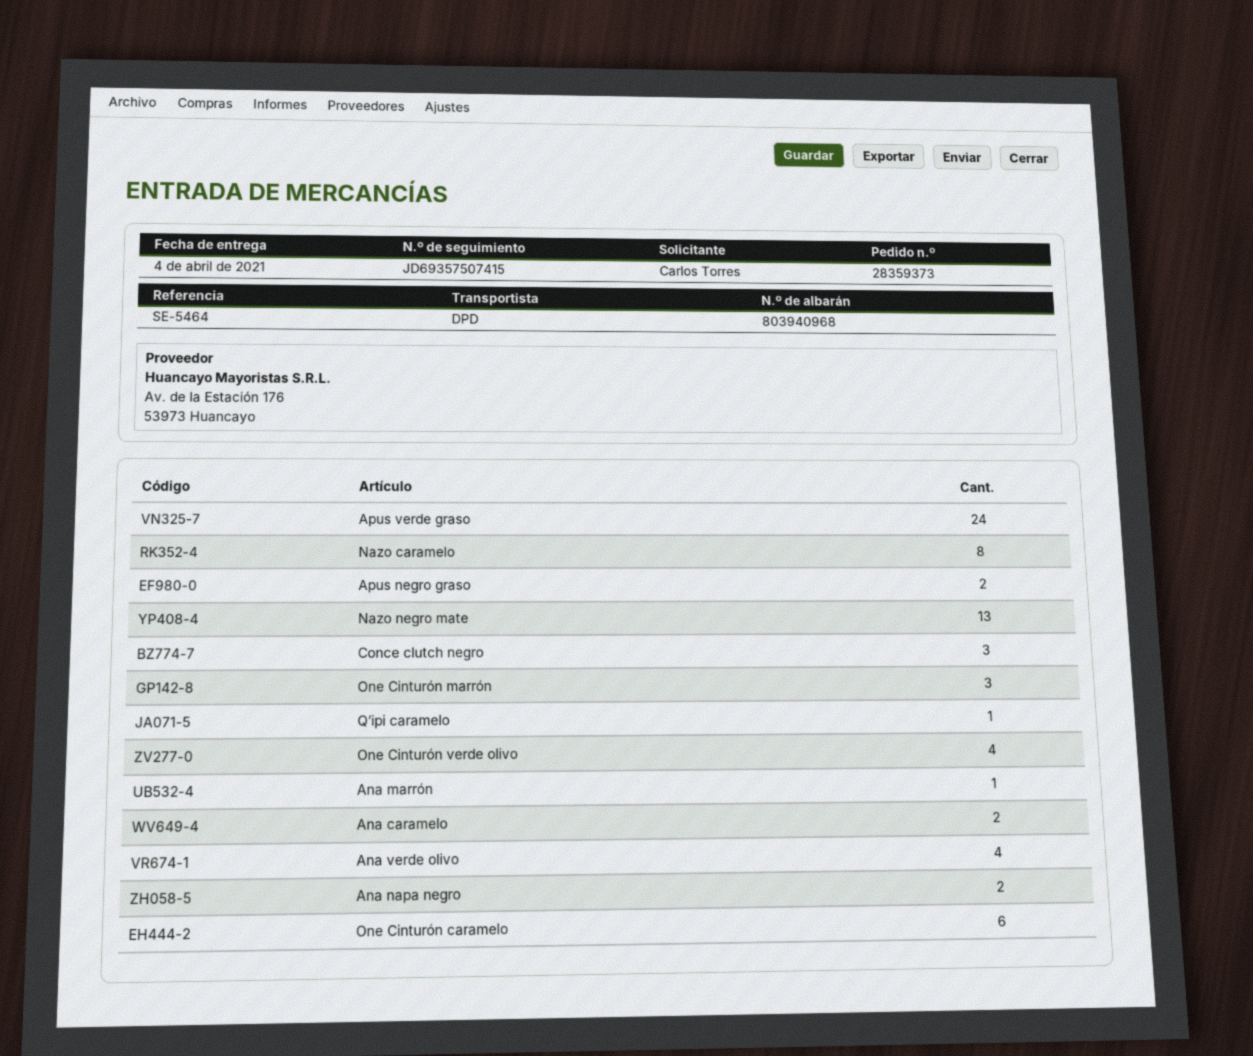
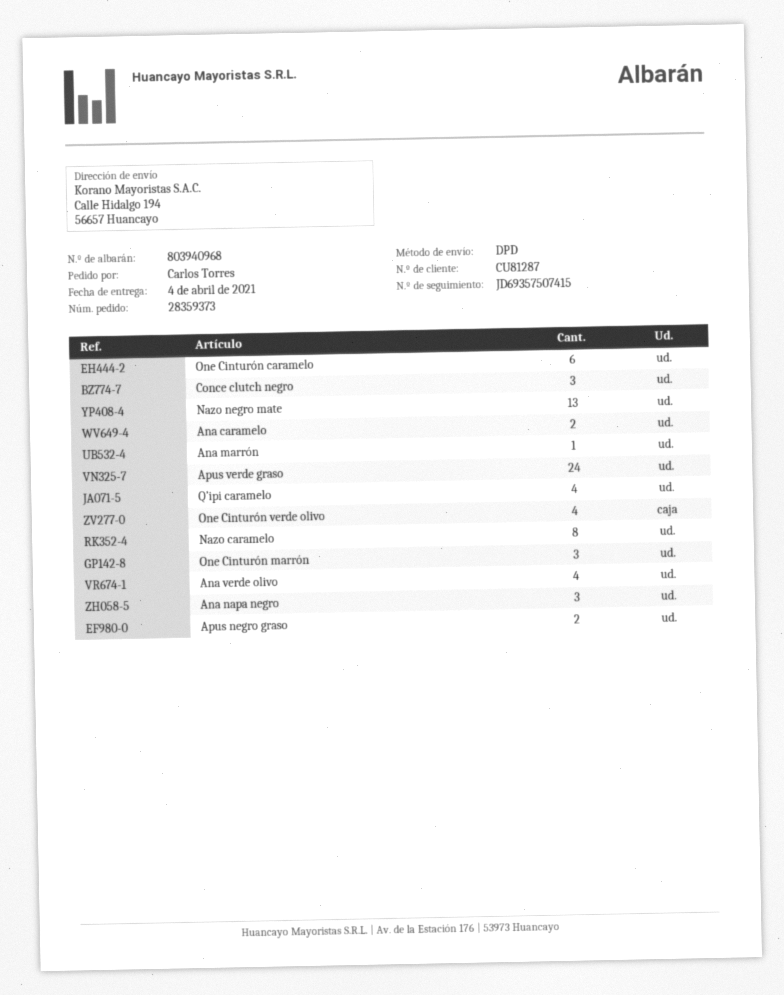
Q’ipi caramelo: 1 -> 4
Ana napa negro: 2 -> 3

